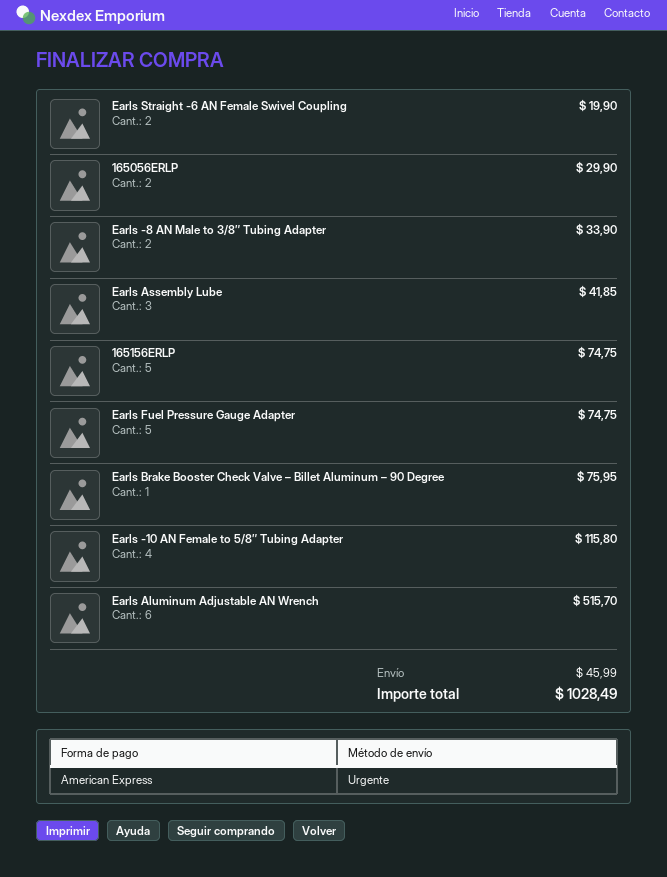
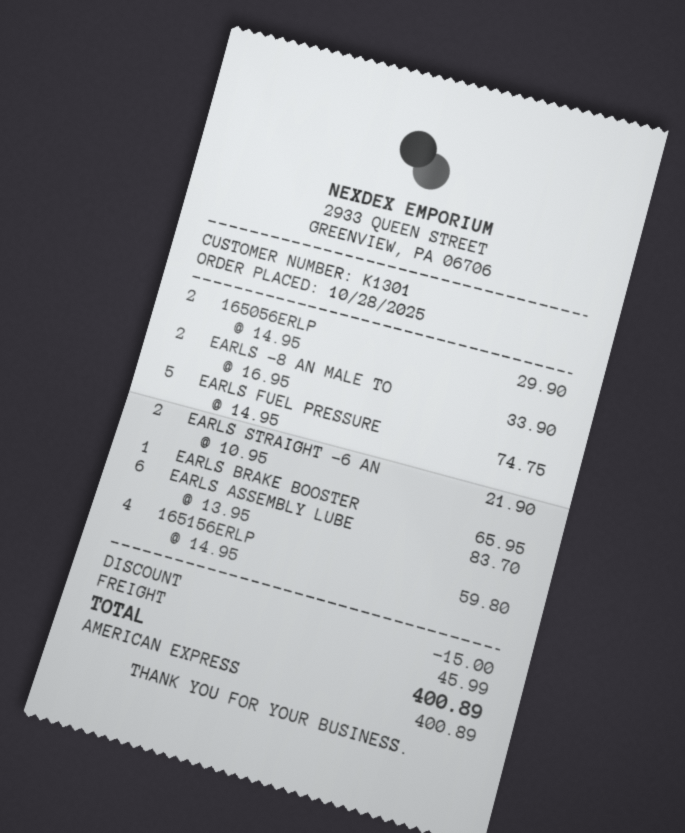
Earls Straight -6 AN Female Swivel Coupling: 2 for 19.90 -> 2 for 21.90
Earls Assembly Lube: 3 for 41.85 -> 6 for 83.70
165156ERLP: 5 for 74.75 -> 4 for 59.80
Earls Brake Booster Check Valve – Billet Aluminum – 90 Degree: 1 for 75.95 -> 1 for 65.95
Earls -10 AN Female to 5/8″ Tubing Adapter: 4 for 115.80 -> none
Earls Aluminum Adjustable AN Wrench: 6 for 515.70 -> none
discount: none -> 15.00
total: 1028.49 -> 400.89

